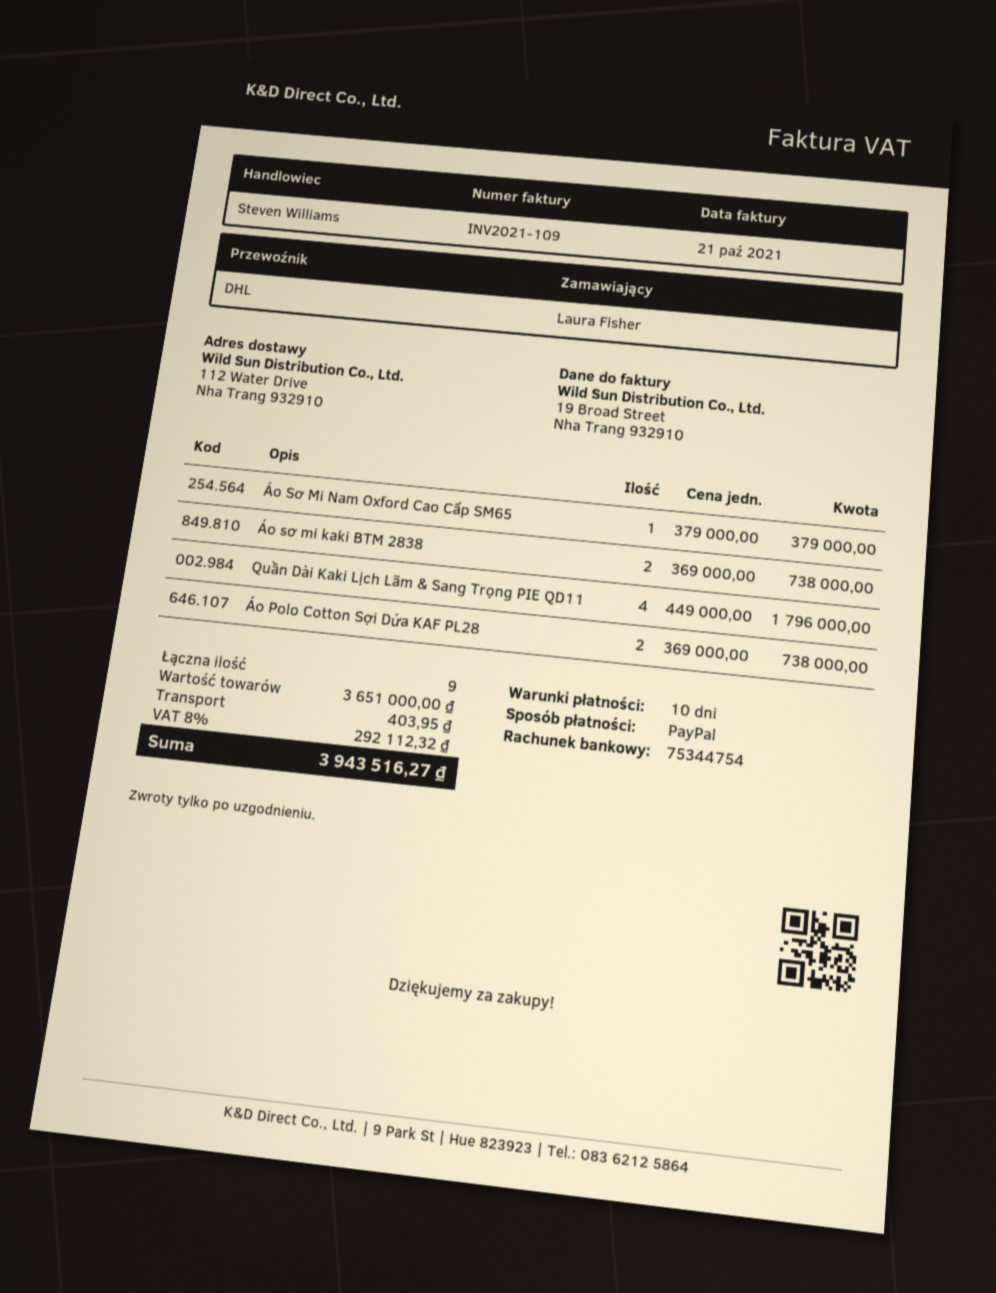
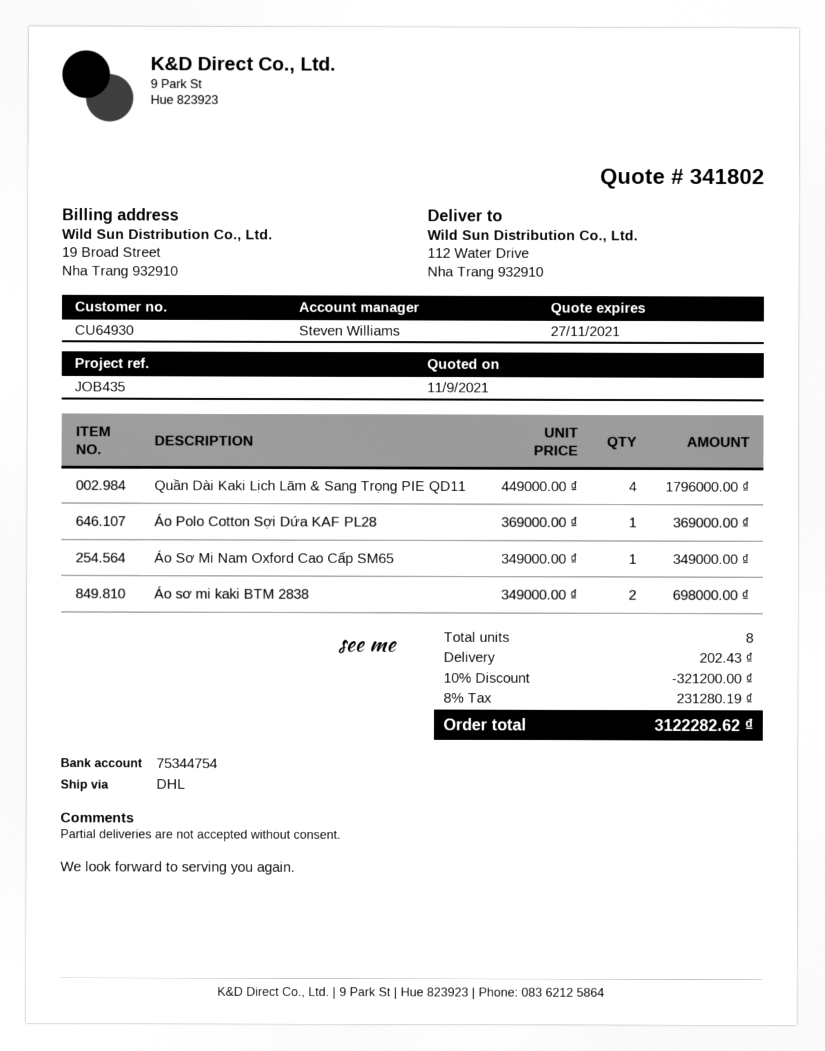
Áo Sơ Mi Nam Oxford Cao Cấp SM65: 1 x 379000.00 = 379000.00 -> 1 x 349000.00 = 349000.00
Áo sơ mi kaki BTM 2838: 2 x 369000.00 = 738000.00 -> 2 x 349000.00 = 698000.00
Áo Polo Cotton Sợi Dứa KAF PL28: 2 x 369000.00 = 738000.00 -> 1 x 369000.00 = 369000.00
total quantity: 9 -> 8
discount: none -> 10% = 321200.00
shipping: 403.95 -> 202.43
tax: 8% = 292112.32 -> 8% = 231280.19
total: 3943516.27 -> 3122282.62

